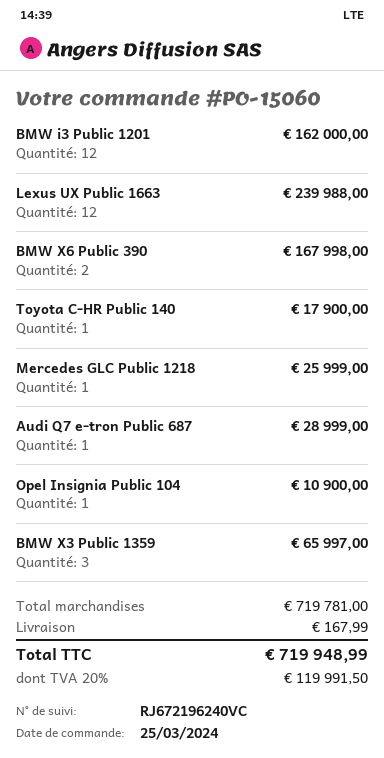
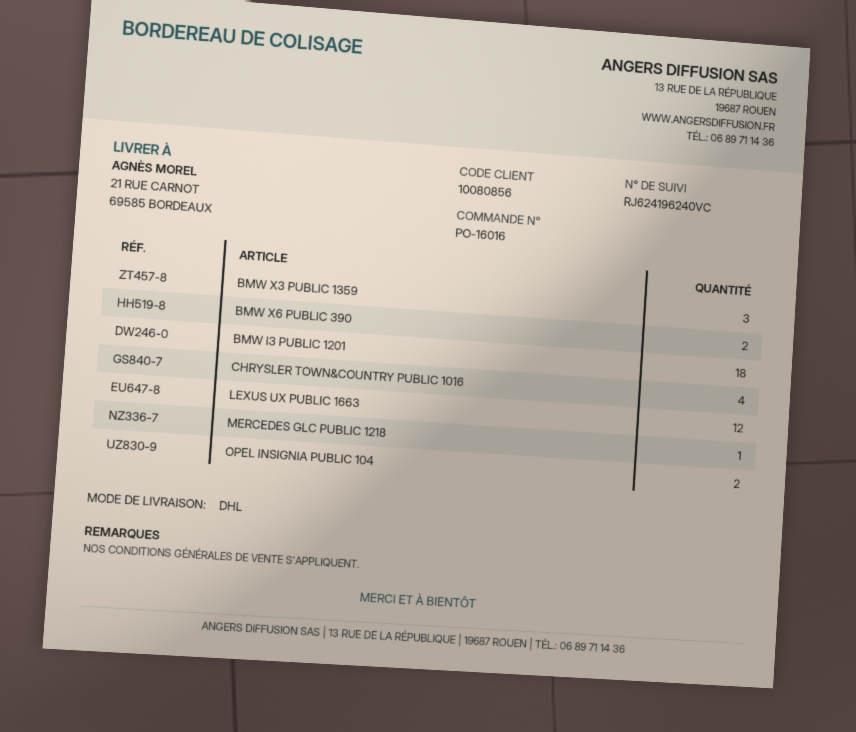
order number: PO-15060 -> PO-16016
tracking number: RJ672196240VC -> RJ624196240VC
BMW i3 Public 1201: 12 -> 18
Toyota C-HR Public 140: 1 -> none
Audi Q7 e-tron Public 687: 1 -> none
Opel Insignia Public 104: 1 -> 2
CHRYSLER TOWN&COUNTRY PUBLIC 1016: none -> 4

